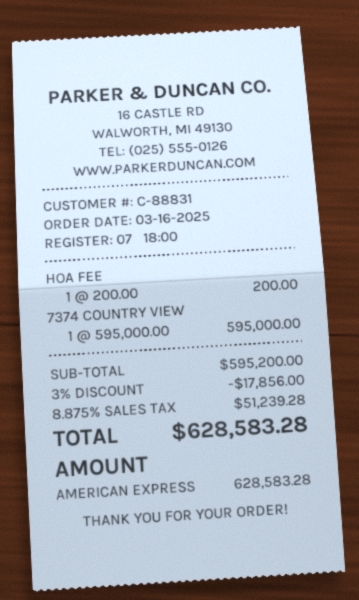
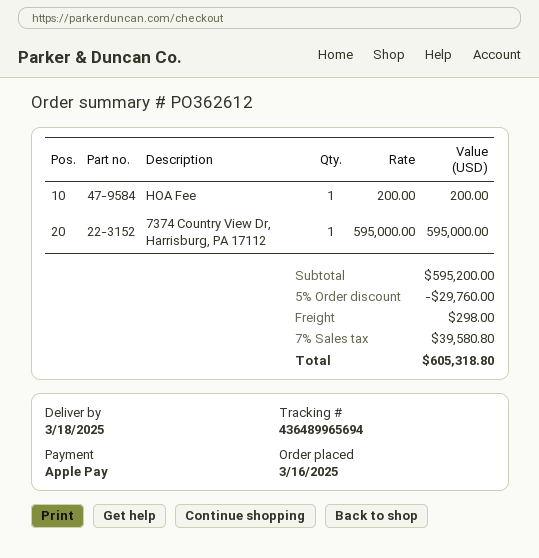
payment method: American Express -> Apple Pay
discount: 3% = 17856.00 -> 5% = 29760.00
shipping: none -> 298.00
tax: 8.875% = 51239.28 -> 7% = 39580.80
total: 628583.28 -> 605318.80

